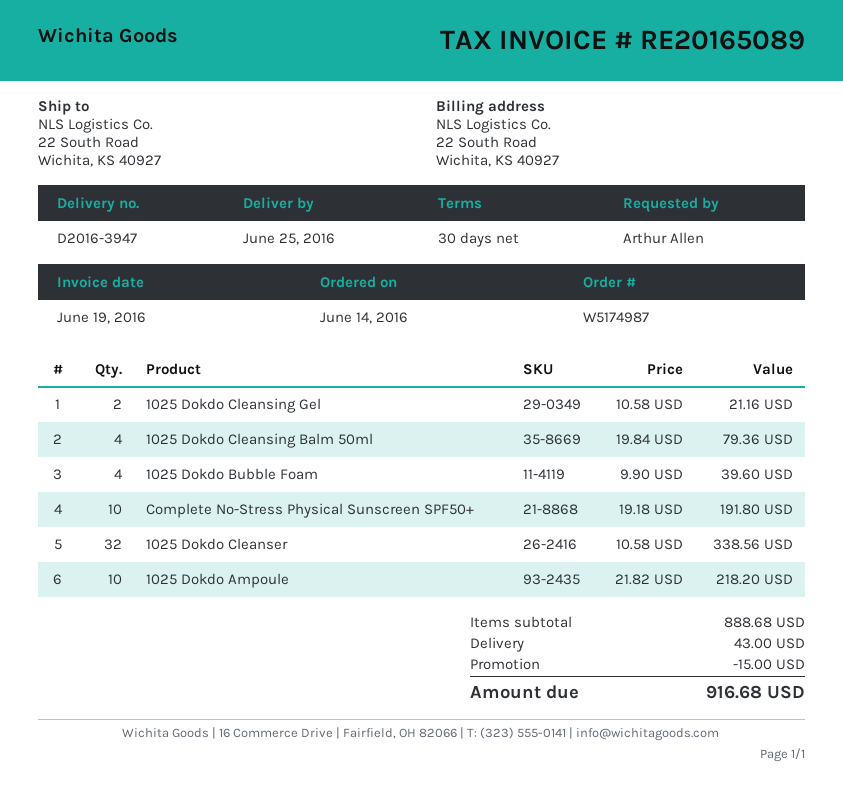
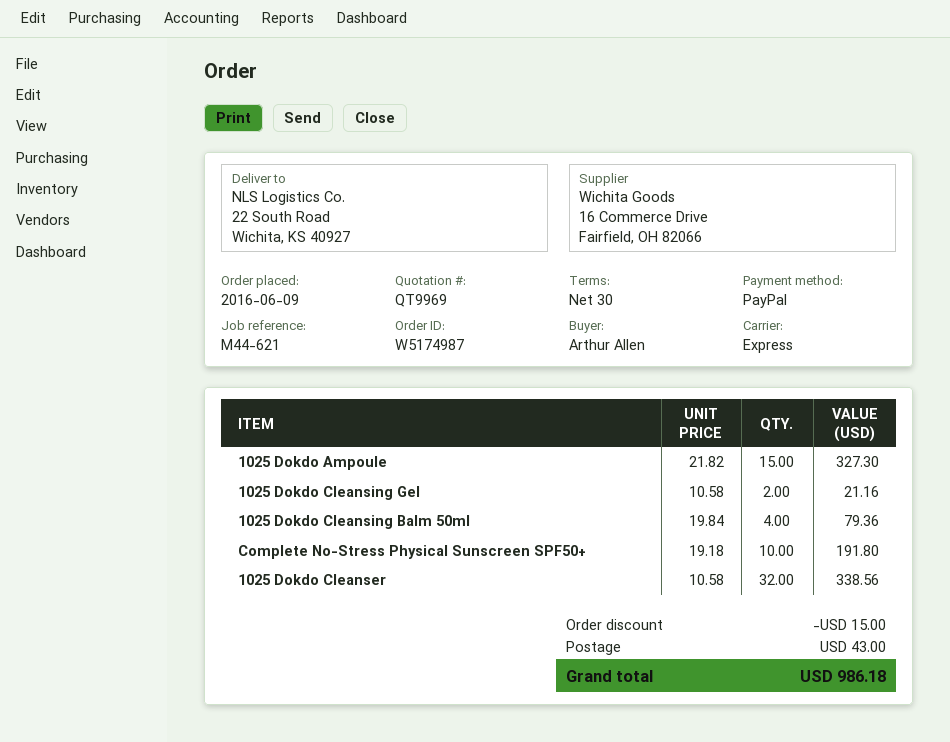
order date: 2016-06-14 -> 2016-06-09
1025 Dokdo Bubble Foam: 4 x 9.90 = 39.60 -> none
1025 Dokdo Ampoule: 10 x 21.82 = 218.20 -> 15 x 21.82 = 327.30
total: 916.68 -> 986.18

